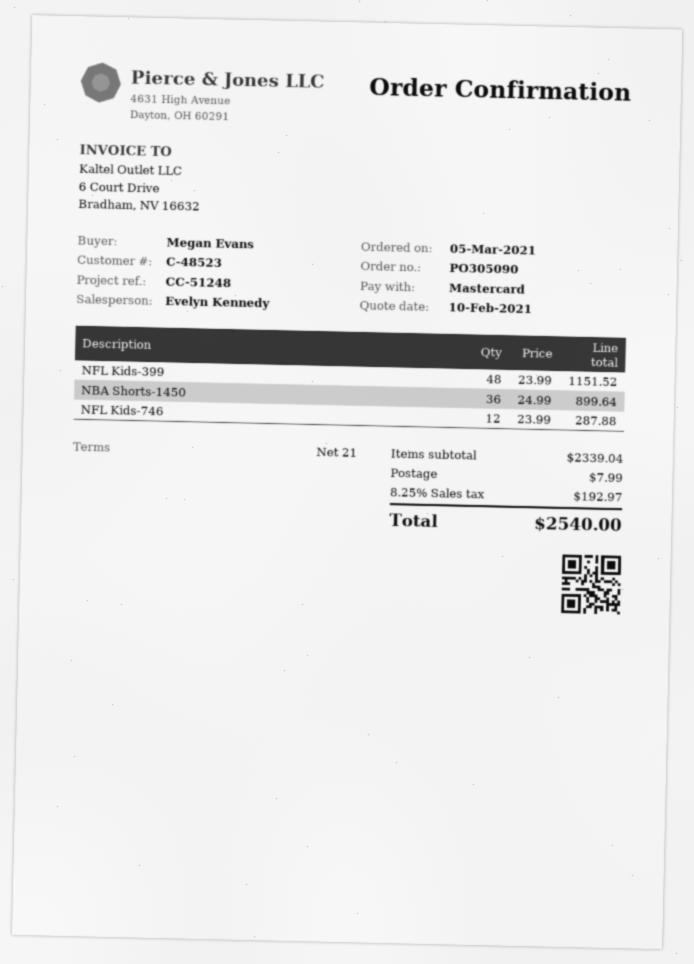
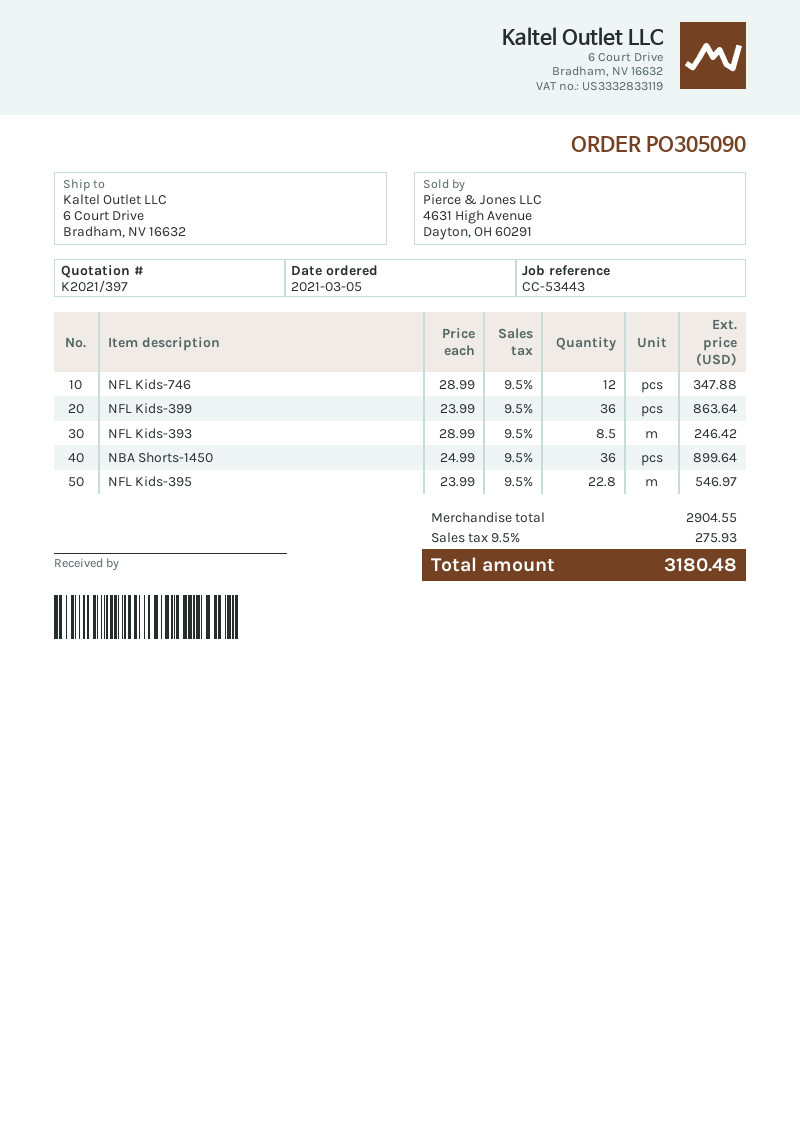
reference: CC-51248 -> CC-53443
NFL Kids-399: 48 x 23.99 = 1151.52 -> 36 x 23.99 = 863.64
NFL Kids-746: 12 x 23.99 = 287.88 -> 12 x 28.99 = 347.88
NFL Kids-393: none -> 8.5 x 28.99 = 246.42
NFL Kids-395: none -> 22.8 x 23.99 = 546.97
subtotal: 2339.04 -> 2904.55
shipping: 7.99 -> none
tax: 8.25% = 192.97 -> 9.5% = 275.93
total: 2540.00 -> 3180.48

